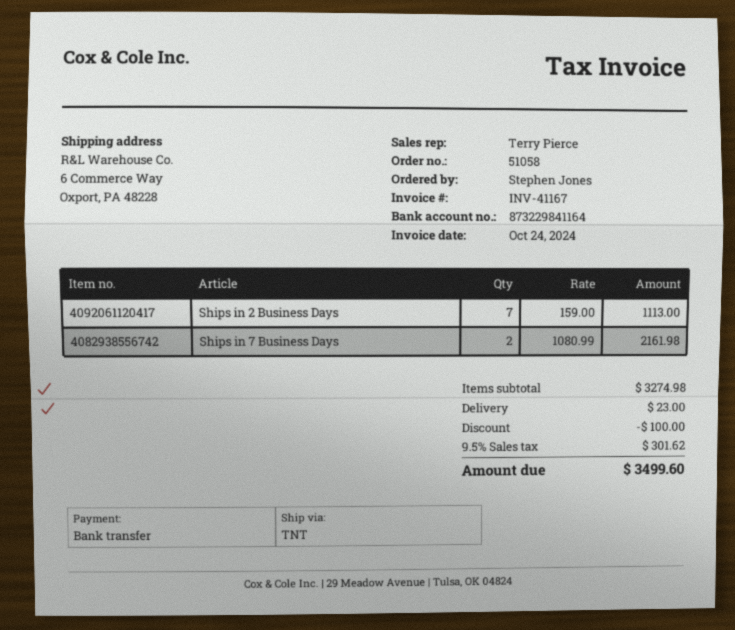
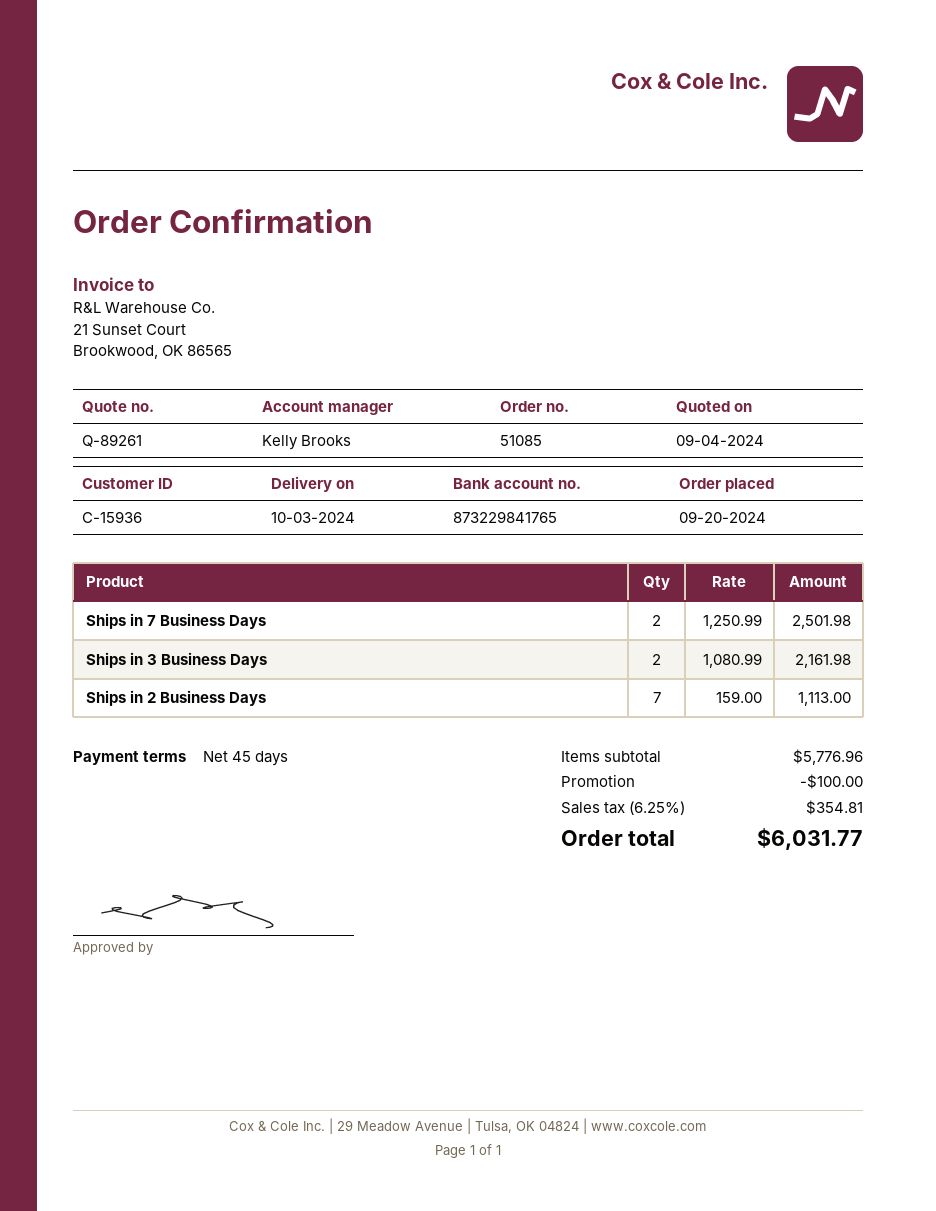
order number: 51058 -> 51085
sales rep: Terry Pierce -> Kelly Brooks
bank account: 873229841164 -> 873229841765
Ships in 7 Business Days: 2 x 1080.99 = 2161.98 -> 2 x 1250.99 = 2501.98
Ships in 3 Business Days: none -> 2 x 1080.99 = 2161.98
subtotal: 3274.98 -> 5776.96
shipping: 23.00 -> none
tax: 9.5% = 301.62 -> 6.25% = 354.81
total: 3499.60 -> 6031.77

